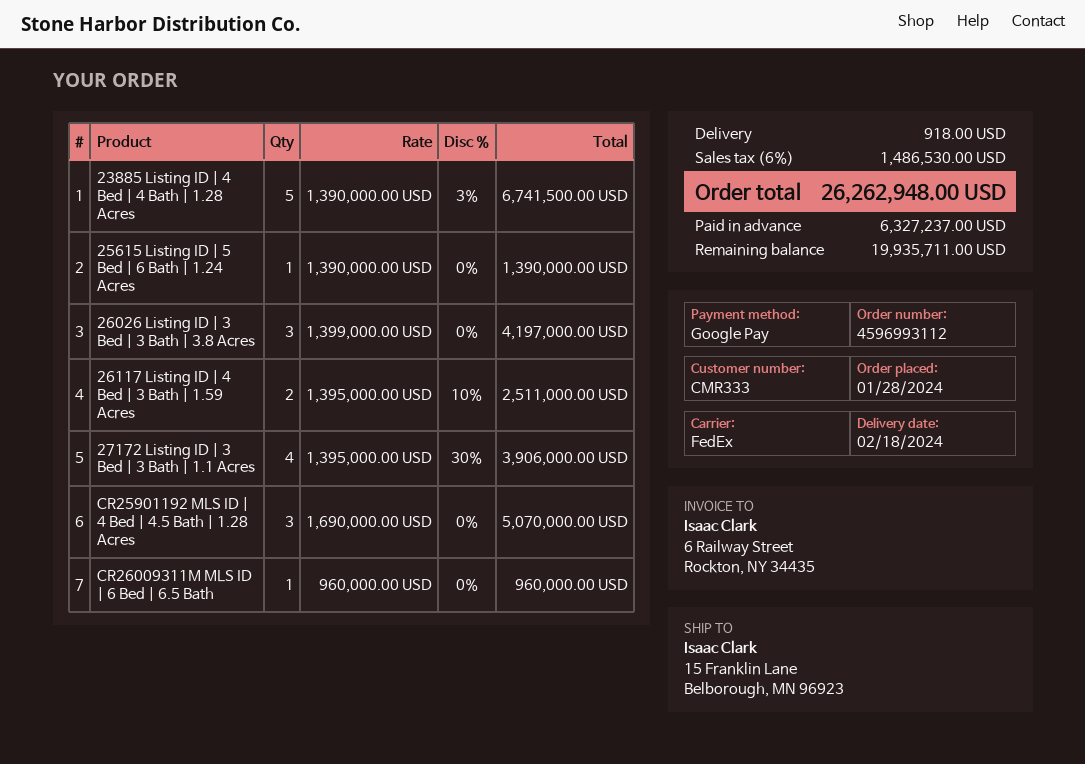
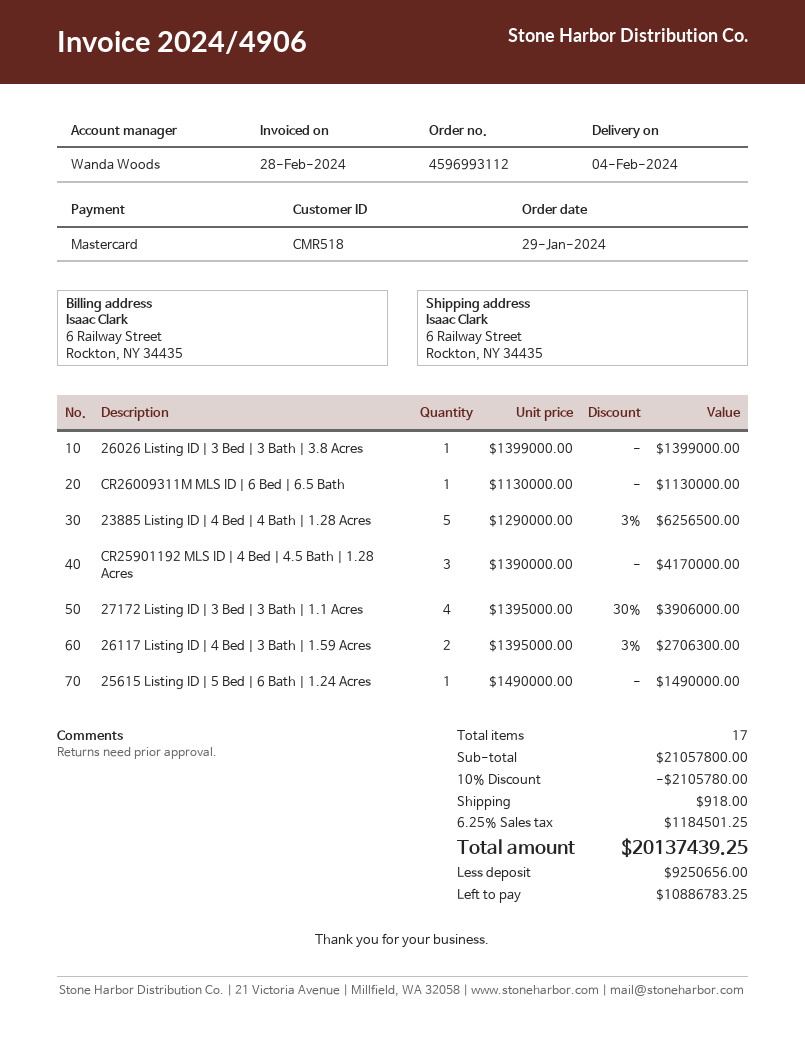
order date: 2024-01-28 -> 2024-01-29
delivery date: 2024-02-18 -> 2024-02-04
customer number: CMR333 -> CMR518
payment method: Google Pay -> Mastercard
ship to: 15 Franklin Lane, Belborough, MN 96923 -> 6 Railway Street, Rockton, NY 34435
23885 Listing ID | 4 Bed | 4 Bath | 1.28 Acres: 5 x 1390000.00 - 3% = 6741500.00 -> 5 x 1290000.00 - 3% = 6256500.00
25615 Listing ID | 5 Bed | 6 Bath | 1.24 Acres: 1 x 1390000.00 = 1390000.00 -> 1 x 1490000.00 = 1490000.00
26026 Listing ID | 3 Bed | 3 Bath | 3.8 Acres: 3 x 1399000.00 = 4197000.00 -> 1 x 1399000.00 = 1399000.00
26117 Listing ID | 4 Bed | 3 Bath | 1.59 Acres: 2 x 1395000.00 - 10% = 2511000.00 -> 2 x 1395000.00 - 3% = 2706300.00
CR25901192 MLS ID | 4 Bed | 4.5 Bath | 1.28 Acres: 3 x 1690000.00 = 5070000.00 -> 3 x 1390000.00 = 4170000.00
CR26009311M MLS ID | 6 Bed | 6.5 Bath: 1 x 960000.00 = 960000.00 -> 1 x 1130000.00 = 1130000.00
discount: none -> 10% = 2105780.00
tax: 6% = 1486530.00 -> 6.25% = 1184501.25
total: 26262948.00 -> 20137439.25
deposit: 6327237.00 -> 9250656.00
balance: 19935711.00 -> 10886783.25

